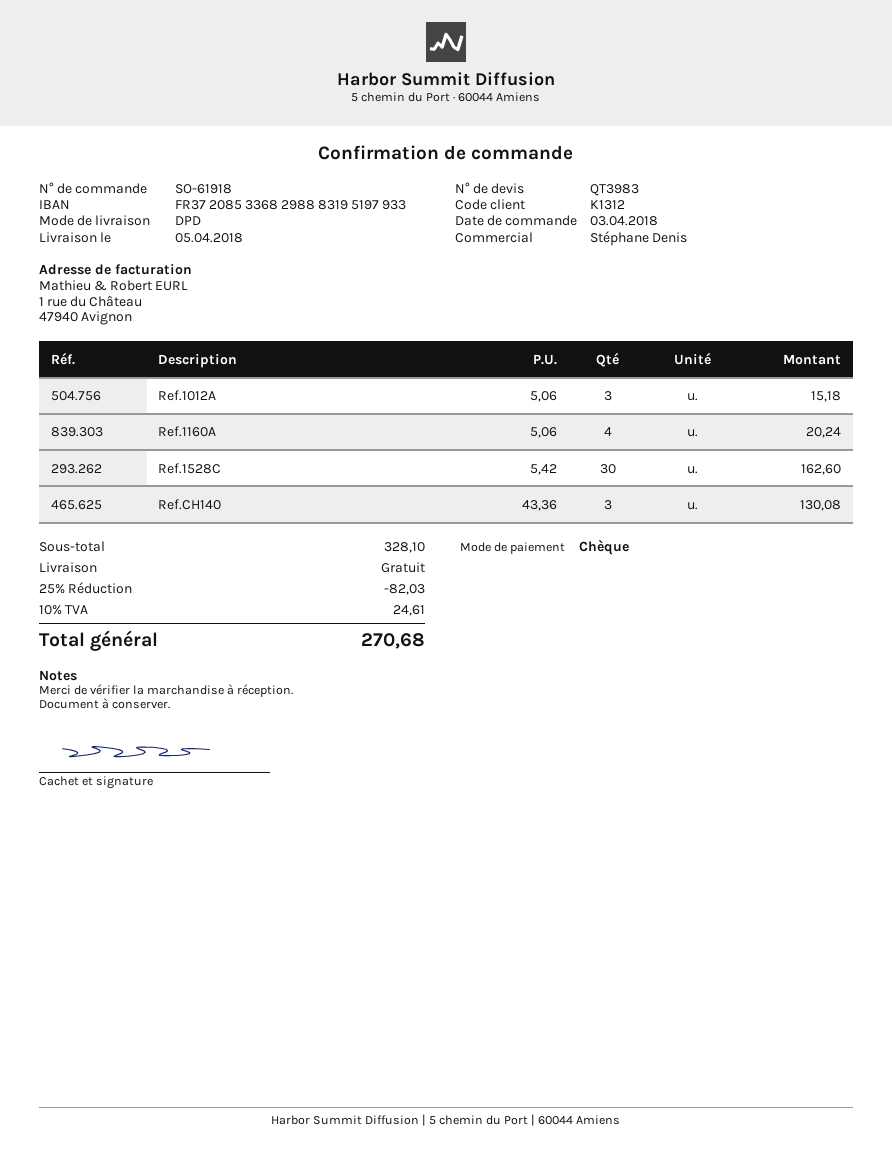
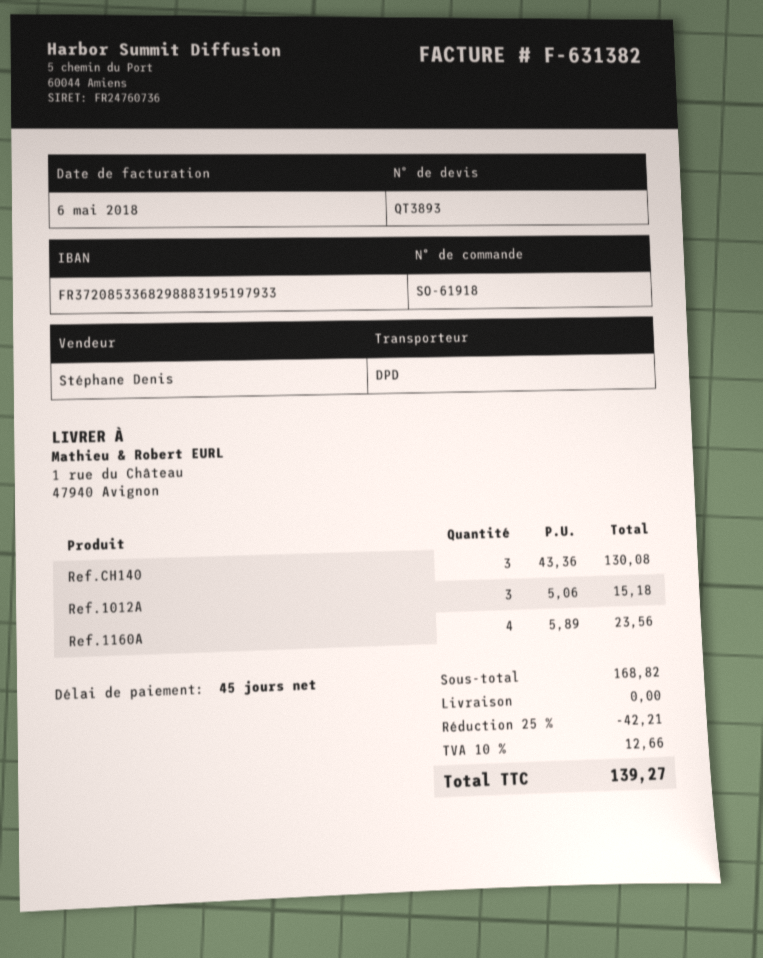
quote number: QT3983 -> QT3893
Ref.1160A: 4 x 5.06 = 20.24 -> 4 x 5.89 = 23.56
Ref.1528C: 30 x 5.42 = 162.60 -> none
subtotal: 328.10 -> 168.82
discount: 25% = 82.03 -> 25% = 42.21
tax: 10% = 24.61 -> 10% = 12.66
total: 270.68 -> 139.27

